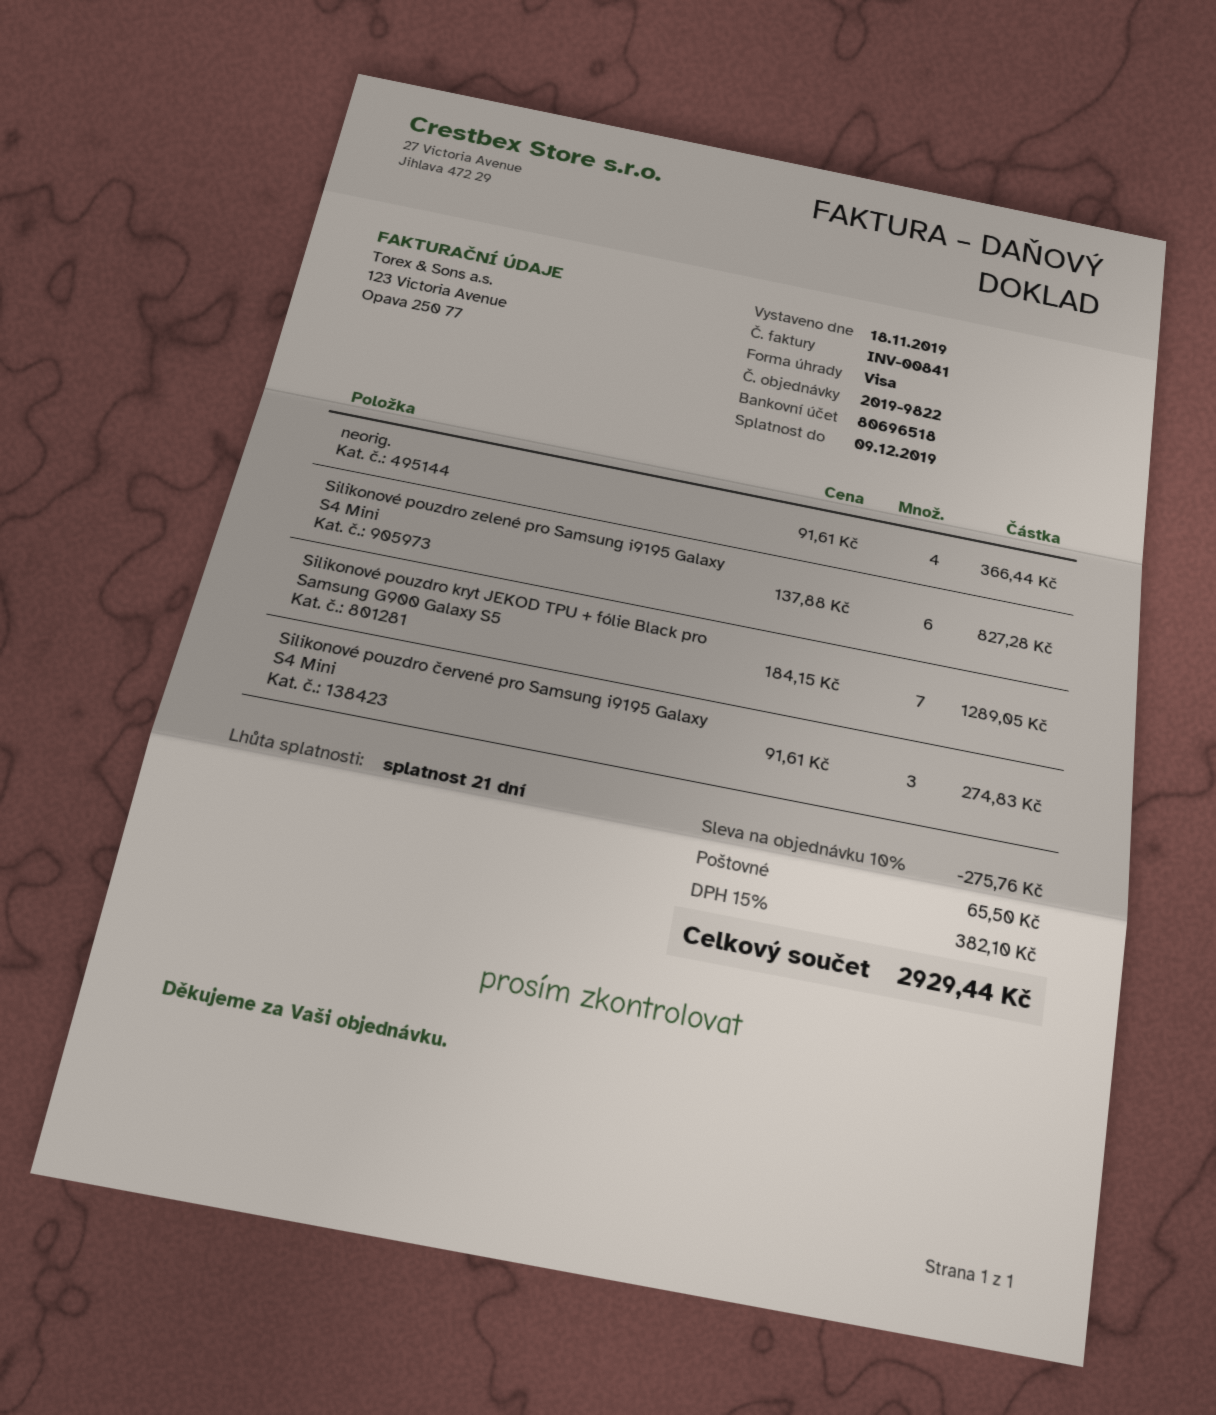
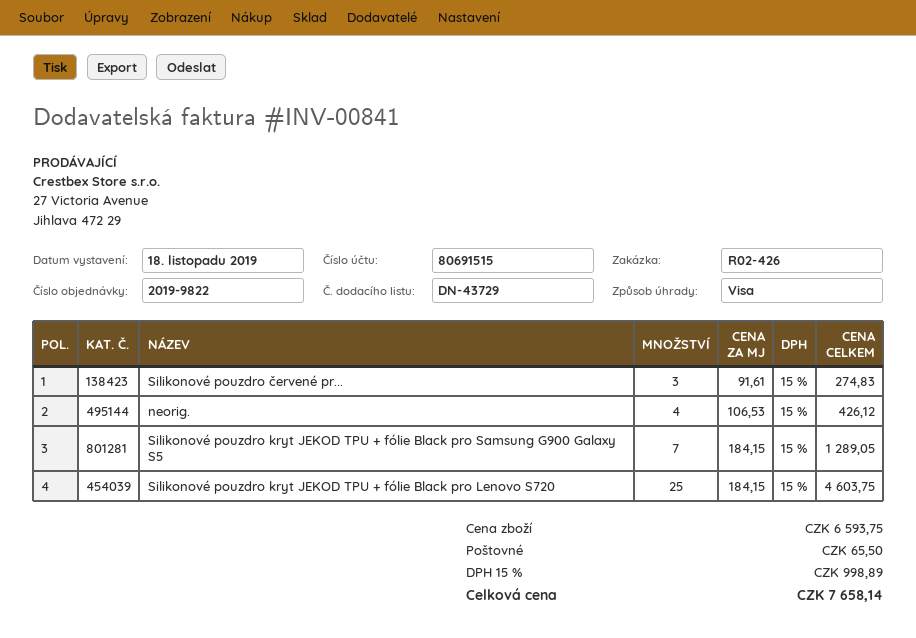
bank account: 80696518 -> 80691515
neorig.: 4 x 91.61 = 366.44 -> 4 x 106.53 = 426.12
Silikonové pouzdro zelené pro Samsung i9195 Galaxy S4 Mini: 6 x 137.88 = 827.28 -> none
Silikonové pouzdro kryt JEKOD TPU + fólie Black pro Lenovo S720: none -> 25 x 184.15 = 4603.75
discount: 10% = 275.76 -> none
tax: 15% = 382.10 -> 15% = 998.89
total: 2929.44 -> 7658.14

